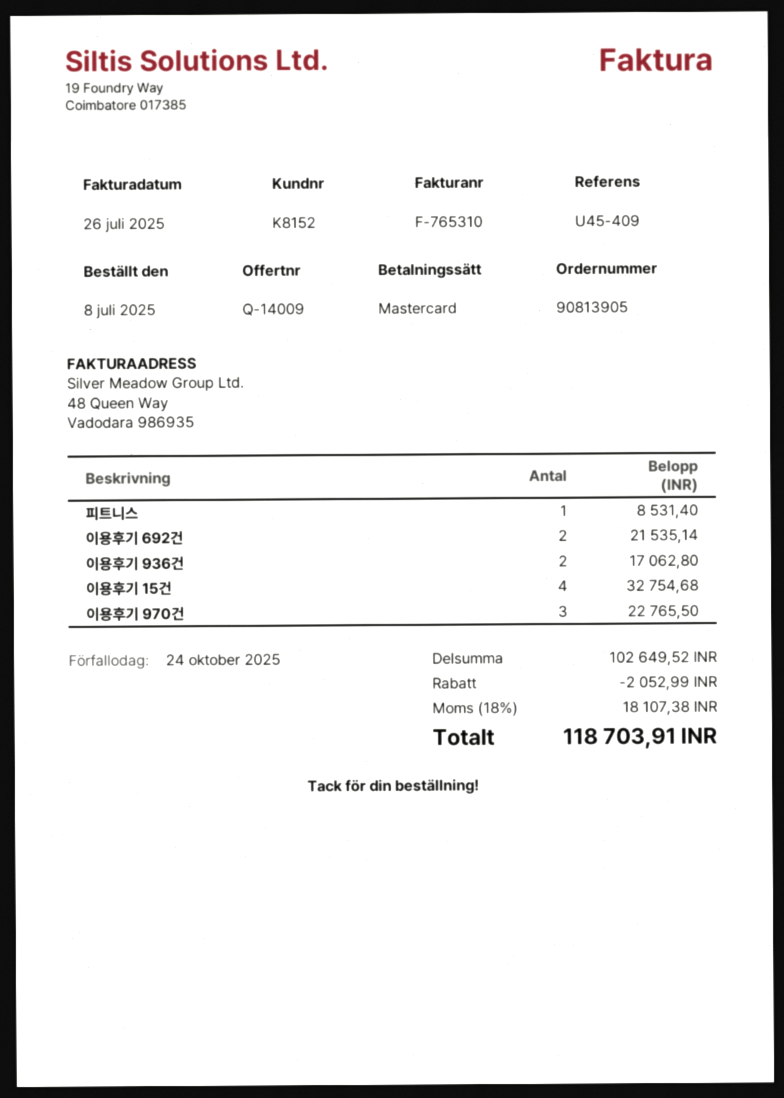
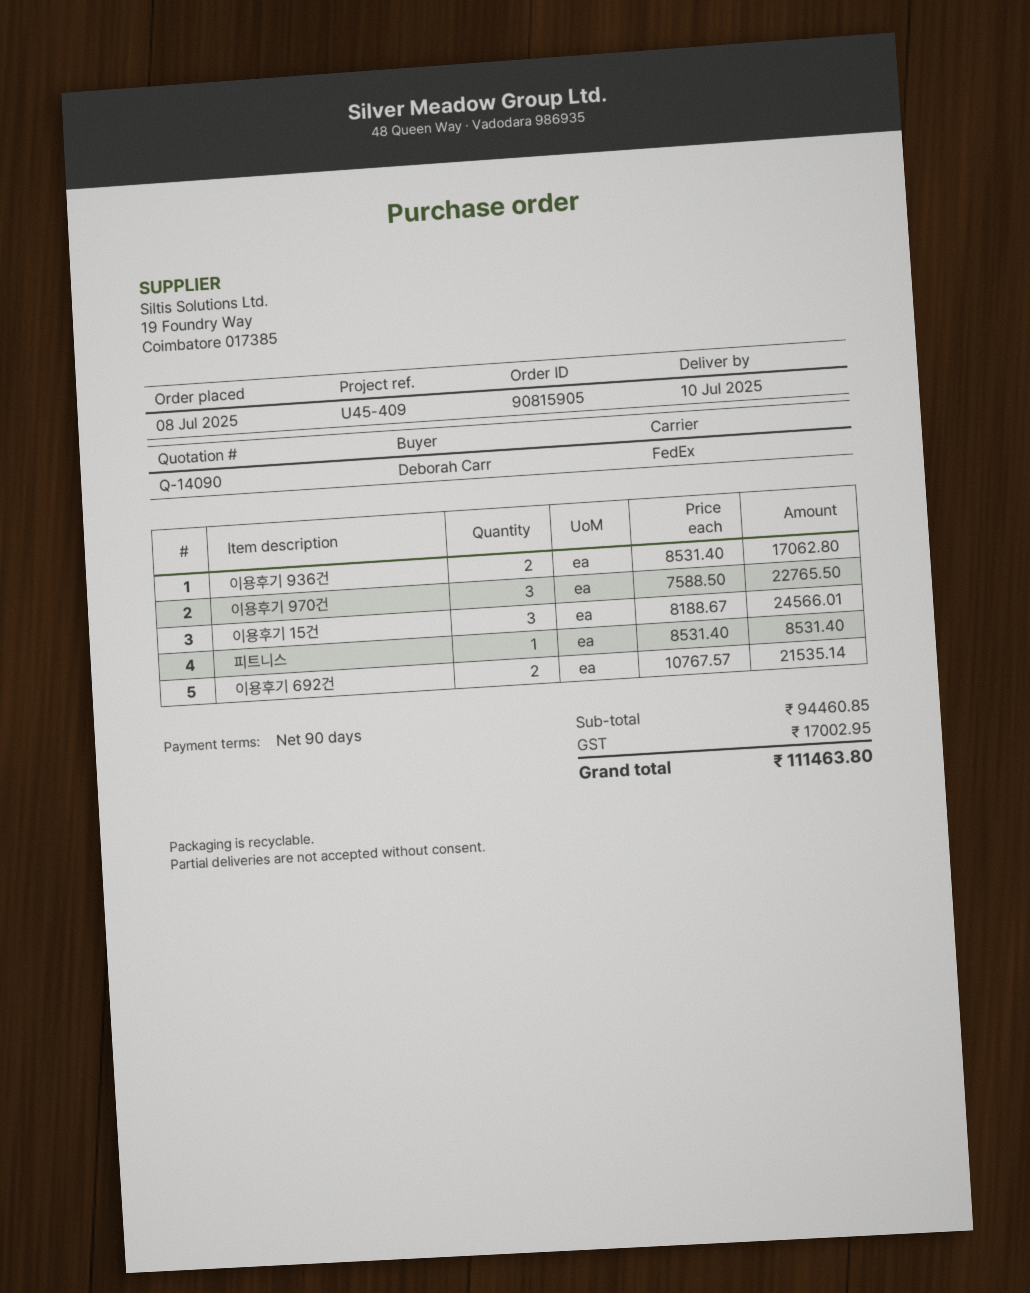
quote number: Q-14009 -> Q-14090
order number: 90813905 -> 90815905
이용후기 15건: 4 for 32754.68 -> 3 for 24566.01
subtotal: 102649.52 -> 94460.85
discount: 2052.99 -> none
tax: 18107.38 -> 17002.95
total: 118703.91 -> 111463.80

